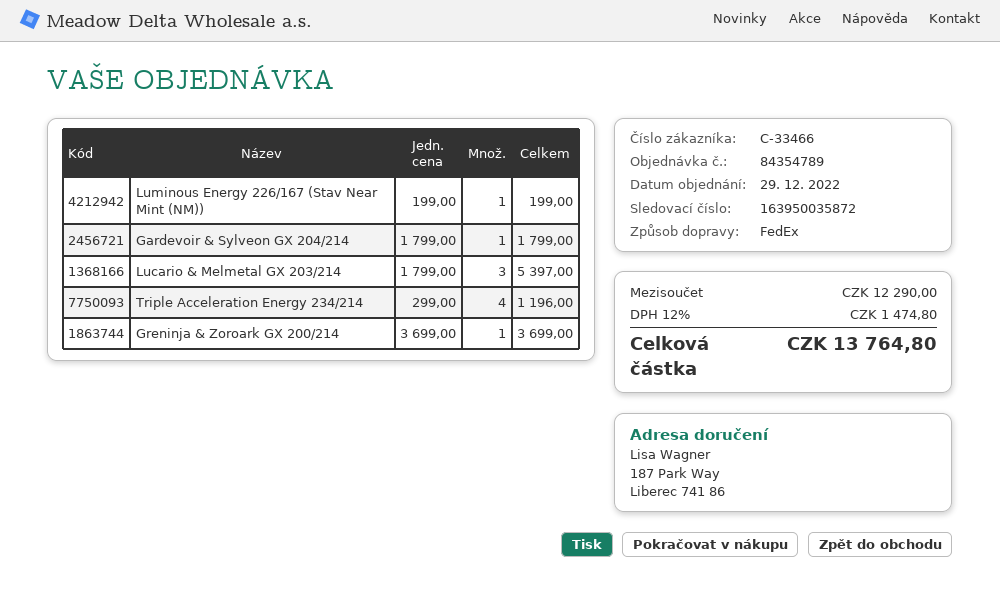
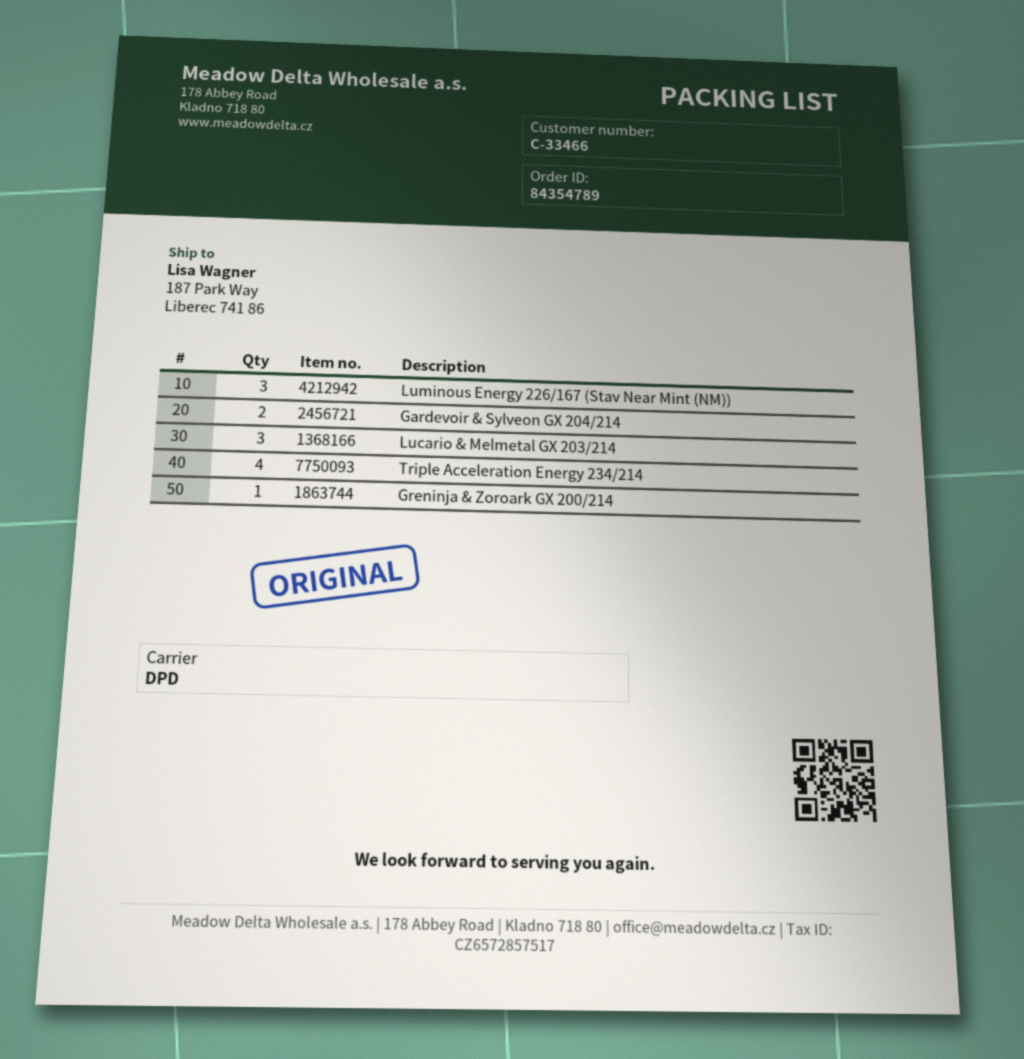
shipping method: FedEx -> DPD
Luminous Energy 226/167 (Stav Near Mint (NM)): 1 -> 3
Gardevoir & Sylveon GX 204/214: 1 -> 2

